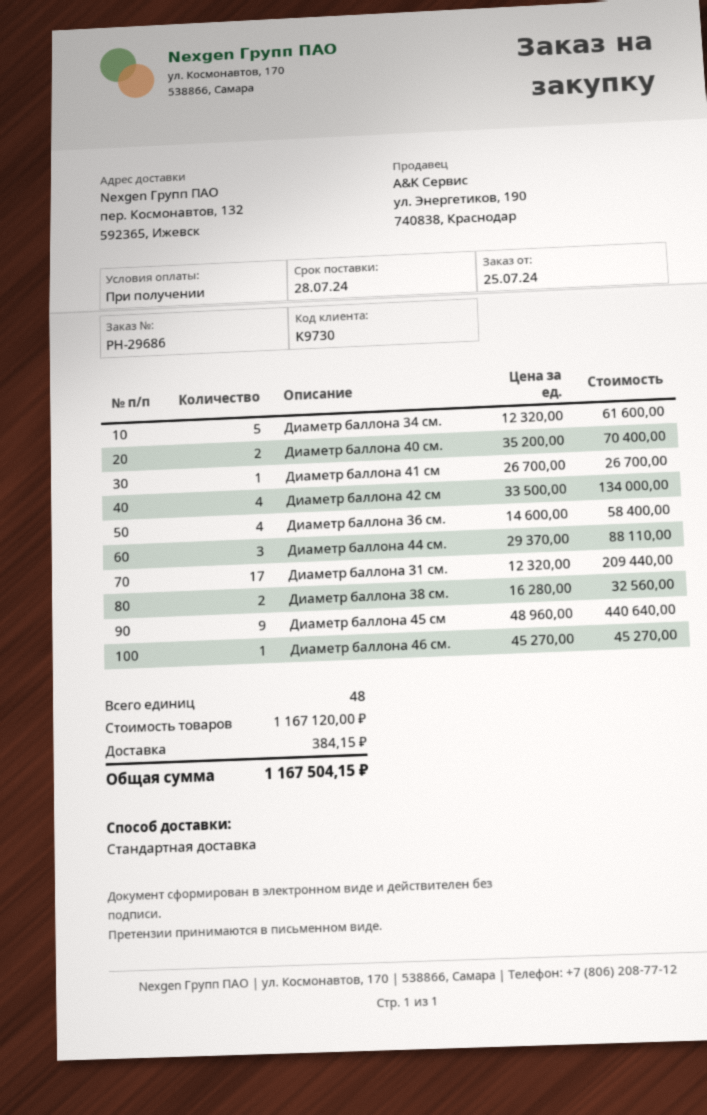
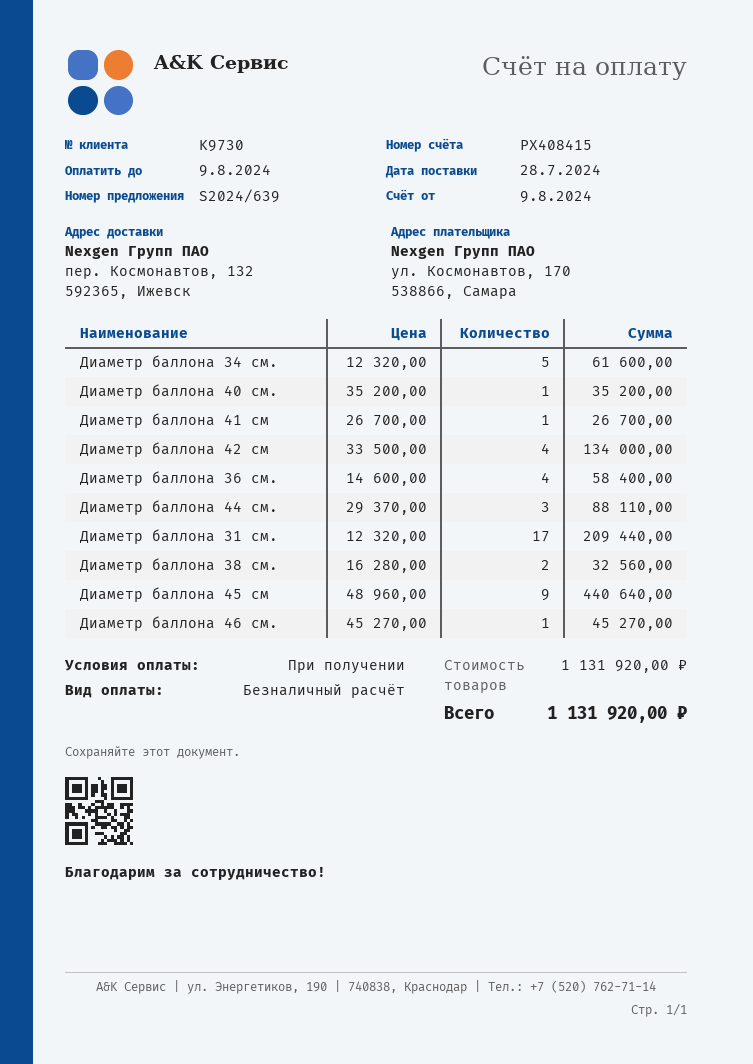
Диаметр баллона 40 см.: 2 x 35200.00 = 70400.00 -> 1 x 35200.00 = 35200.00
subtotal: 1167120.00 -> 1131920.00
shipping: 384.15 -> none
total: 1167504.15 -> 1131920.00

